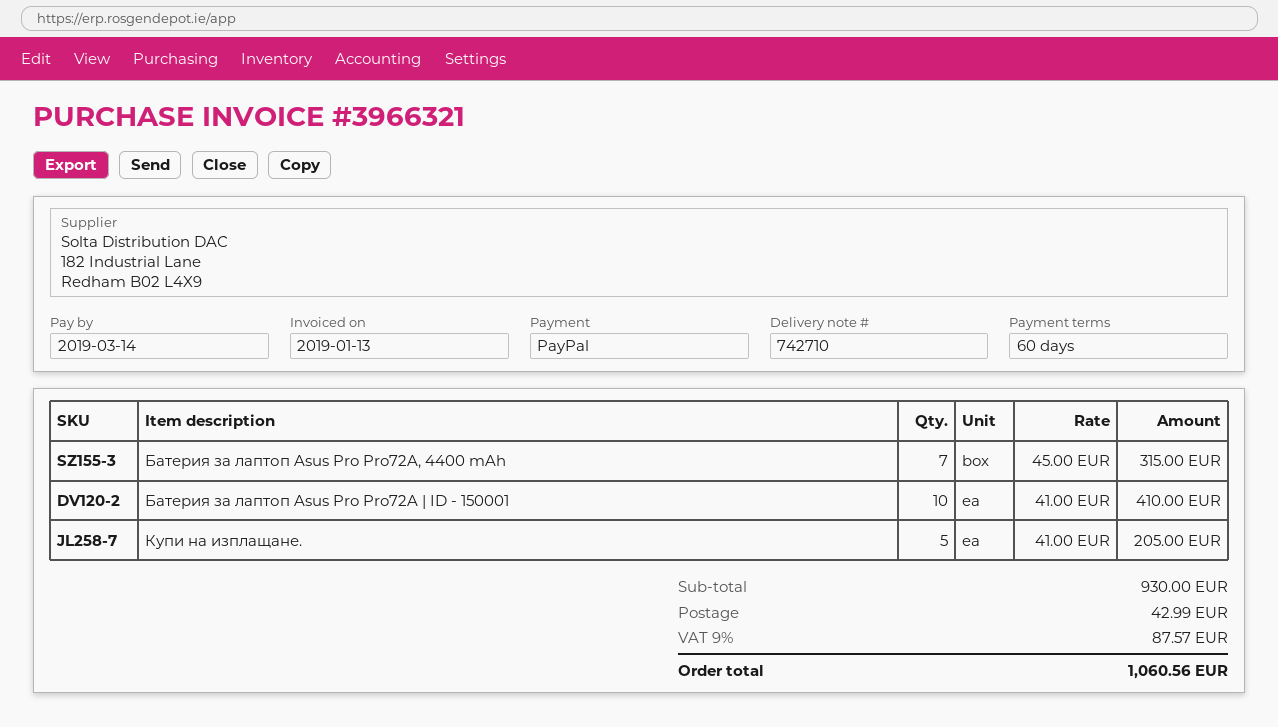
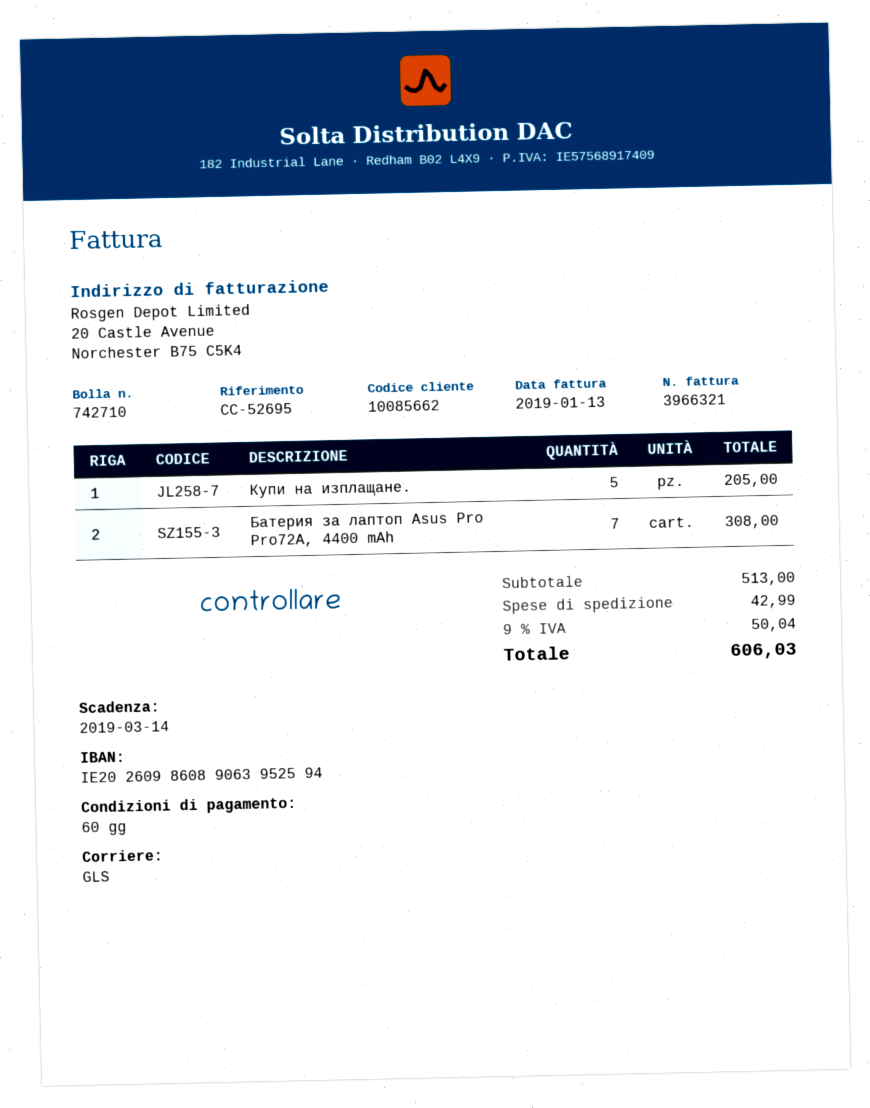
Батерия за лаптоп Asus Pro Pro72A, 4400 mAh: 7 for 315.00 -> 7 for 308.00
Батерия за лаптоп Asus Pro Pro72A | ID - 150001: 10 for 410.00 -> none
subtotal: 930.00 -> 513.00
tax: 9% = 87.57 -> 9% = 50.04
total: 1060.56 -> 606.03

